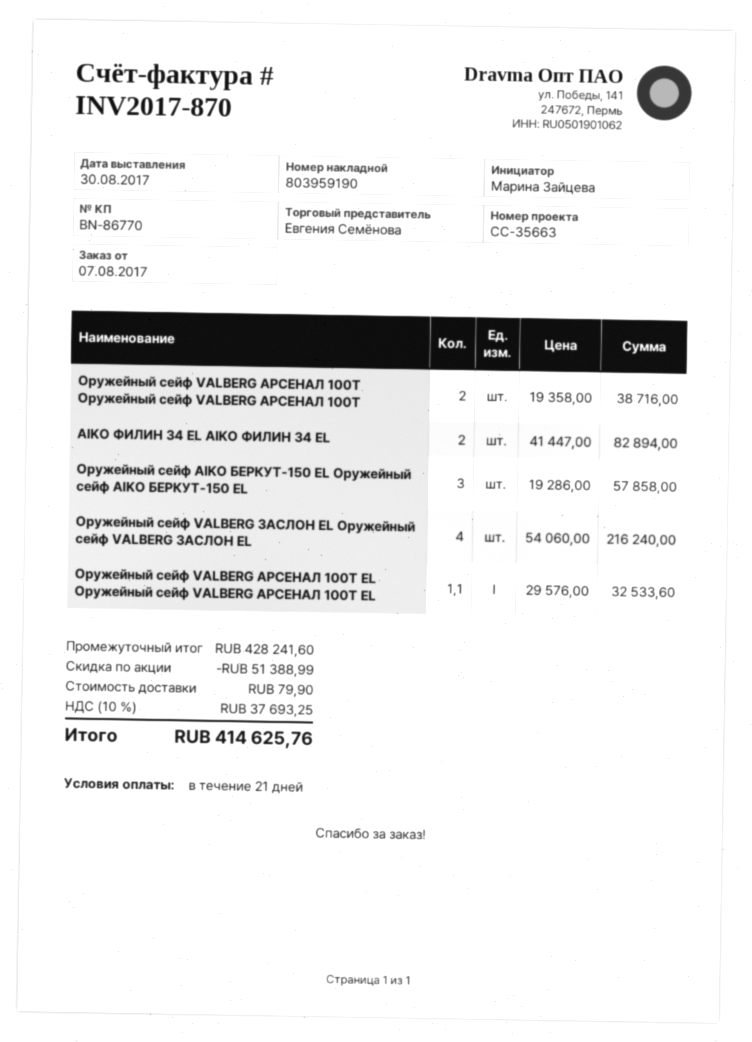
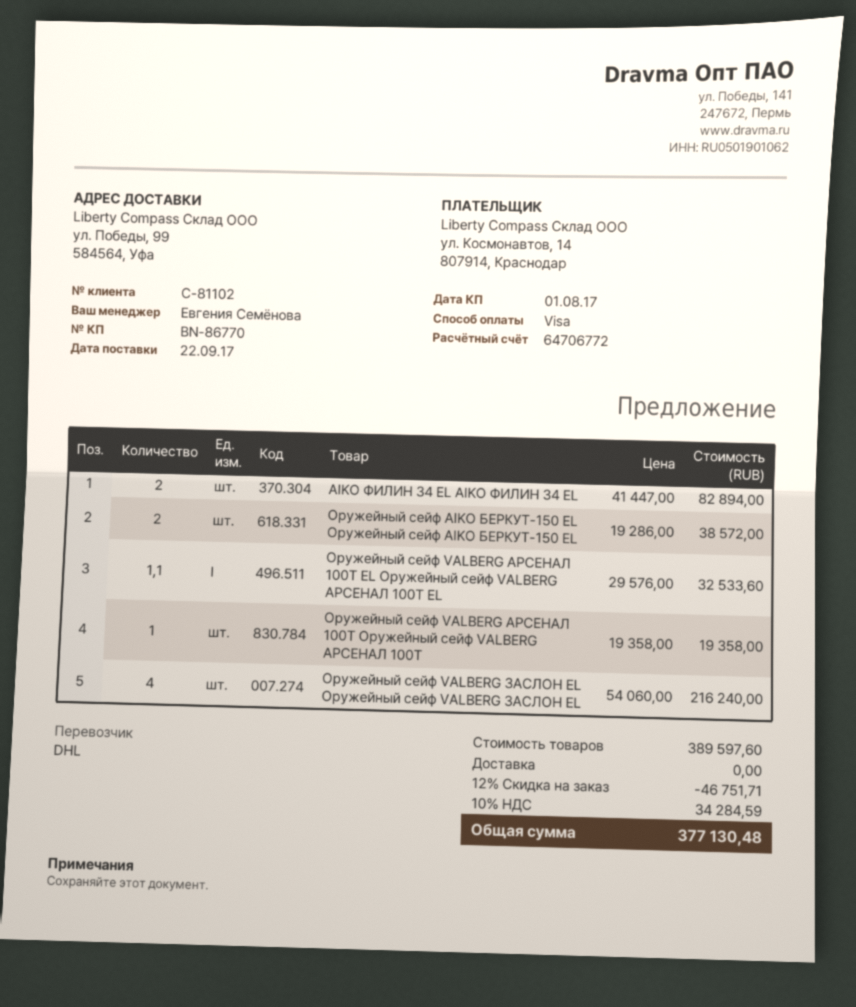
Оружейный сейф VALBERG АРСЕНАЛ 100Т Оружейный сейф VALBERG АРСЕНАЛ 100Т: 2 x 19358.00 = 38716.00 -> 1 x 19358.00 = 19358.00
Оружейный сейф AIKO БЕРКУТ-150 EL Оружейный сейф AIKO БЕРКУТ-150 EL: 3 x 19286.00 = 57858.00 -> 2 x 19286.00 = 38572.00
subtotal: 428241.60 -> 389597.60
discount: 51388.99 -> 46751.71
shipping: 79.90 -> 0.00
tax: 10% = 37693.25 -> 10% = 34284.59
total: 414625.76 -> 377130.48

